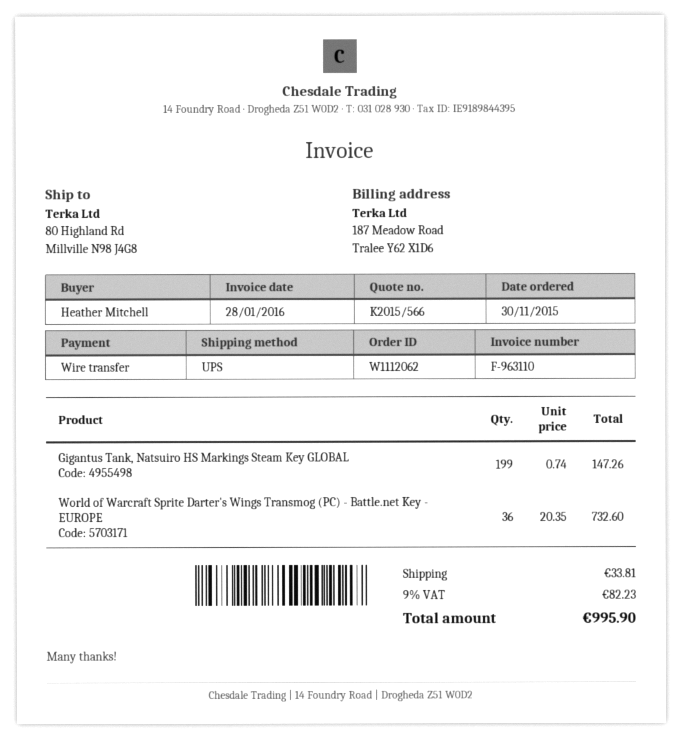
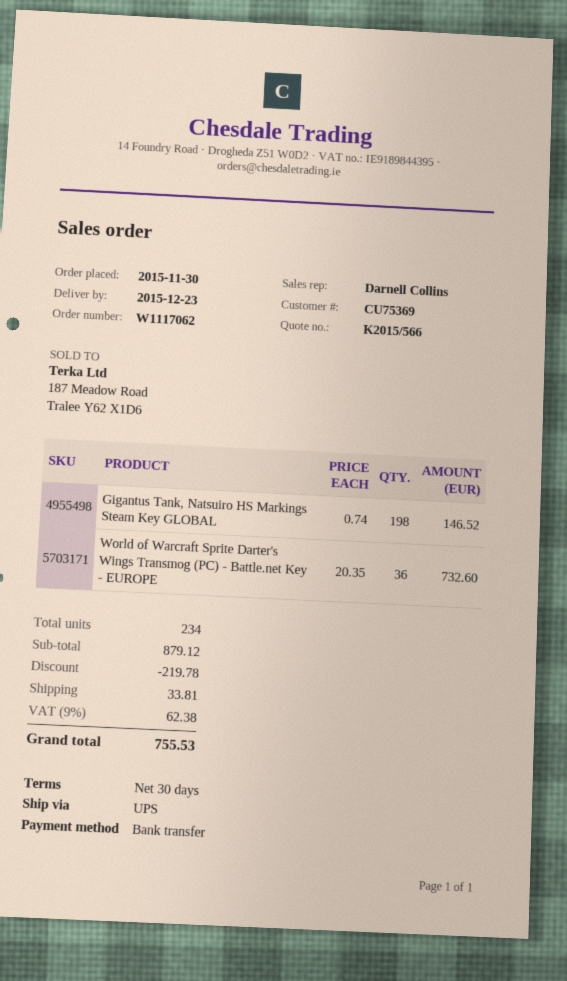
order number: W1112062 -> W1117062
Gigantus Tank, Natsuiro HS Markings Steam Key GLOBAL: 199 x 0.74 = 147.26 -> 198 x 0.74 = 146.52
discount: none -> 219.78
tax: 9% = 82.23 -> 9% = 62.38
total: 995.90 -> 755.53

